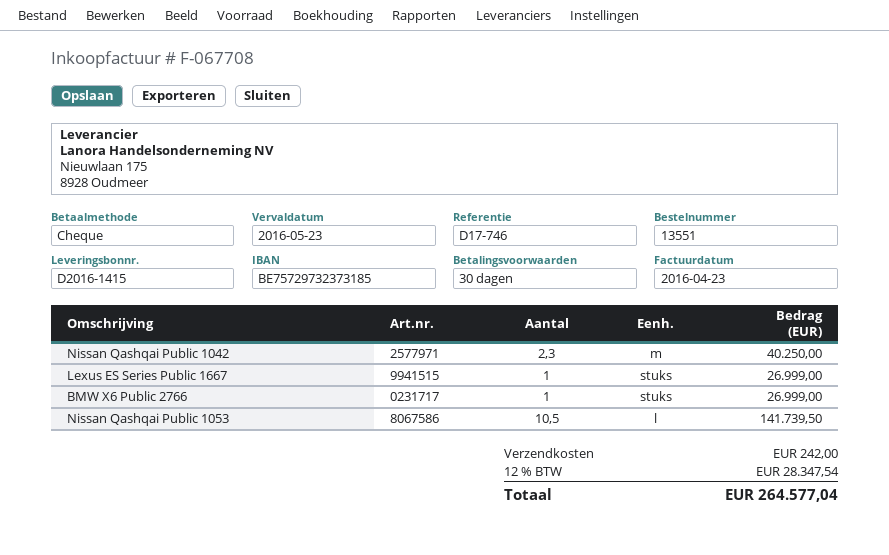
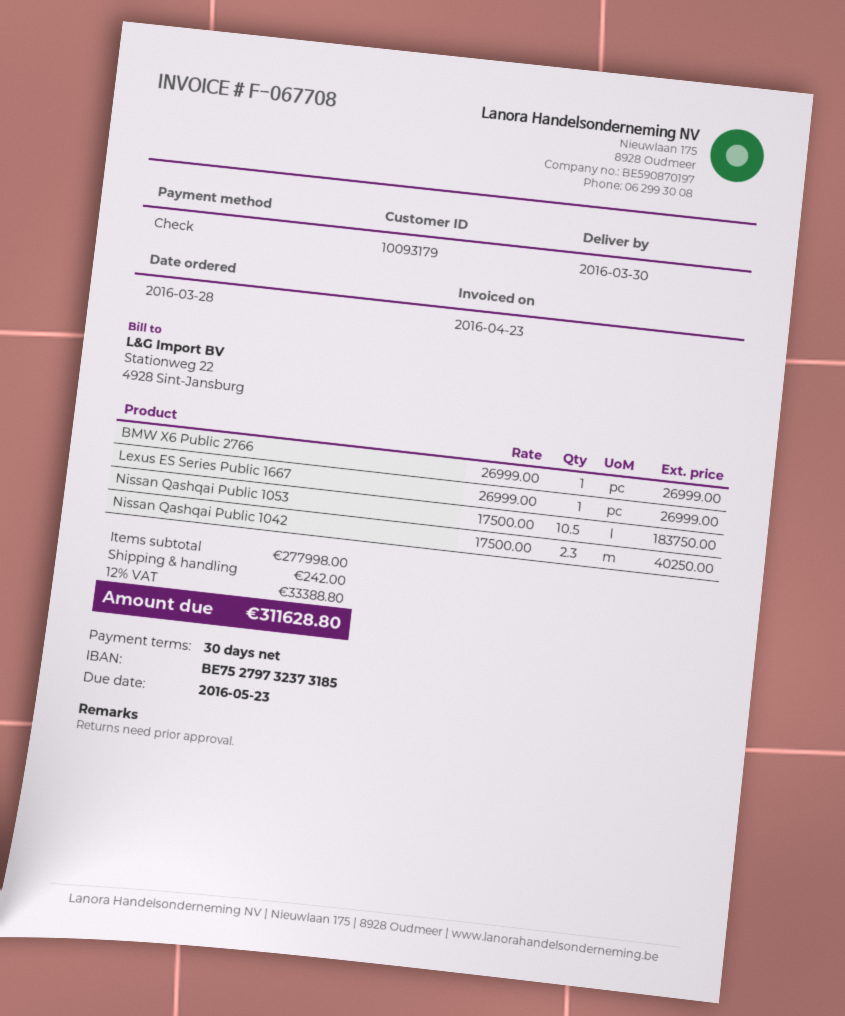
bank account: BE75729732373185 -> BE75279732373185
Nissan Qashqai Public 1053: 10.5 for 141739.50 -> 10.5 for 183750.00
tax: 12% = 28347.54 -> 12% = 33388.80
total: 264577.04 -> 311628.80

